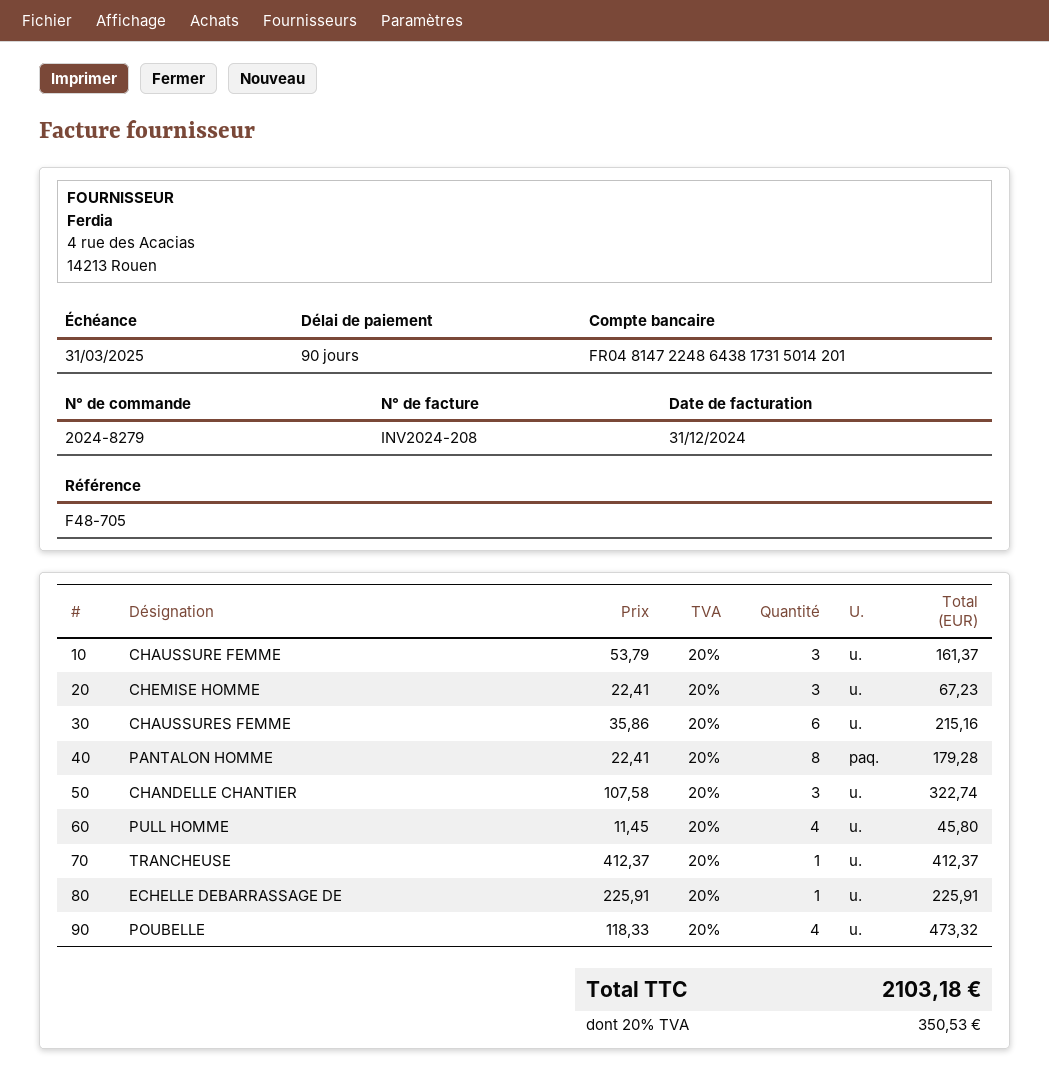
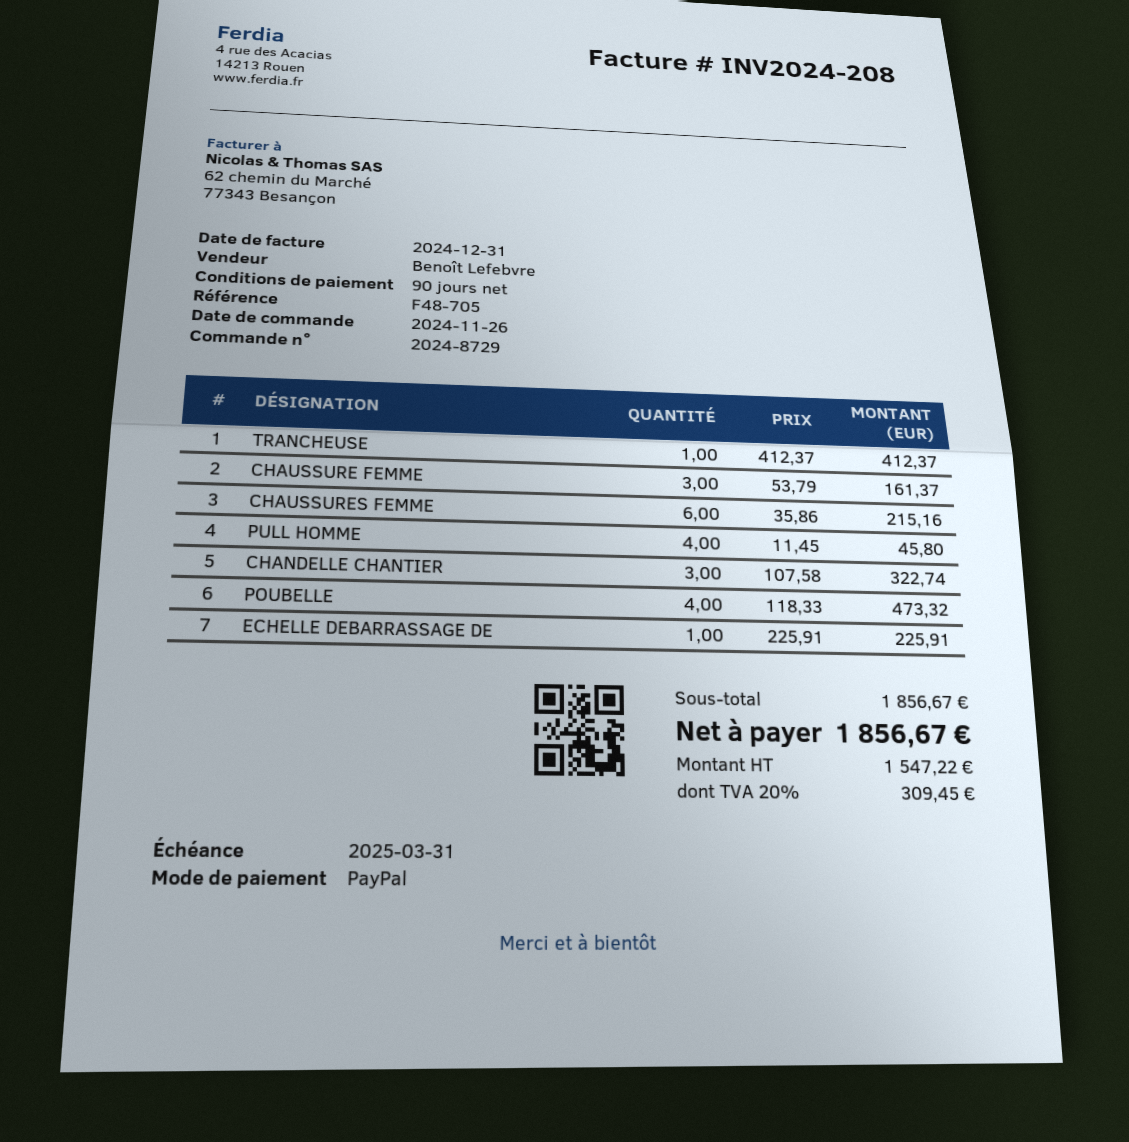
order number: 2024-8279 -> 2024-8729
CHEMISE HOMME: 3 x 22.41 = 67.23 -> none
PANTALON HOMME: 8 x 22.41 = 179.28 -> none
tax: 20% = 350.53 -> 20% = 309.45
total: 2103.18 -> 1856.67

